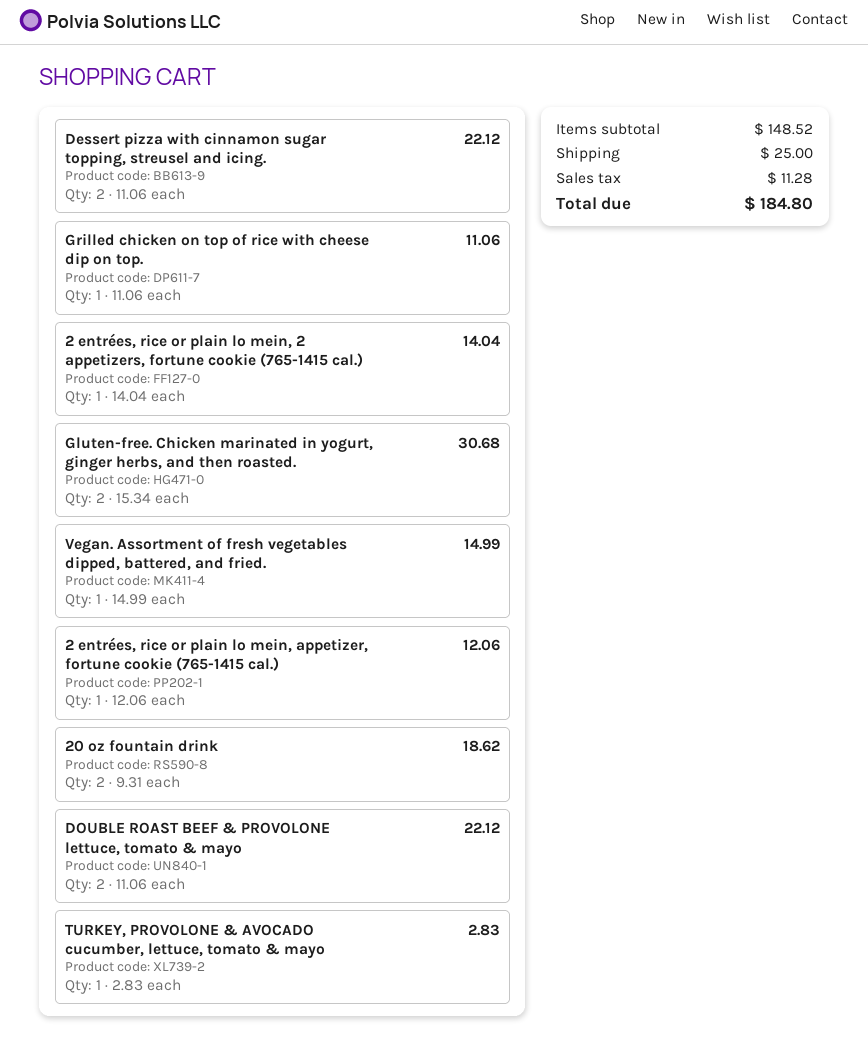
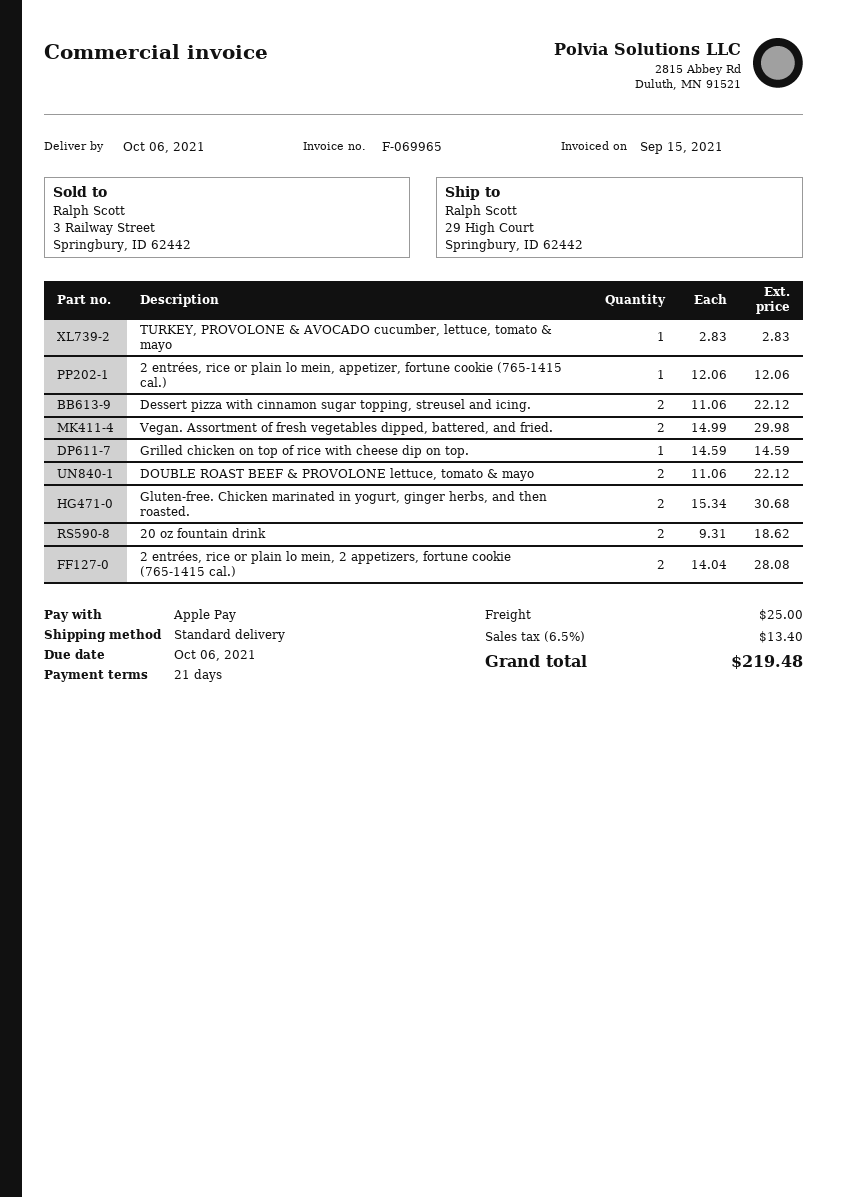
Grilled chicken on top of rice with cheese dip on top.: 1 x 11.06 = 11.06 -> 1 x 14.59 = 14.59
2 entrées, rice or plain lo mein, 2 appetizers, fortune cookie (765-1415 cal.): 1 x 14.04 = 14.04 -> 2 x 14.04 = 28.08
Vegan. Assortment of fresh vegetables dipped, battered, and fried.: 1 x 14.99 = 14.99 -> 2 x 14.99 = 29.98
tax: 11.28 -> 13.40
total: 184.80 -> 219.48

